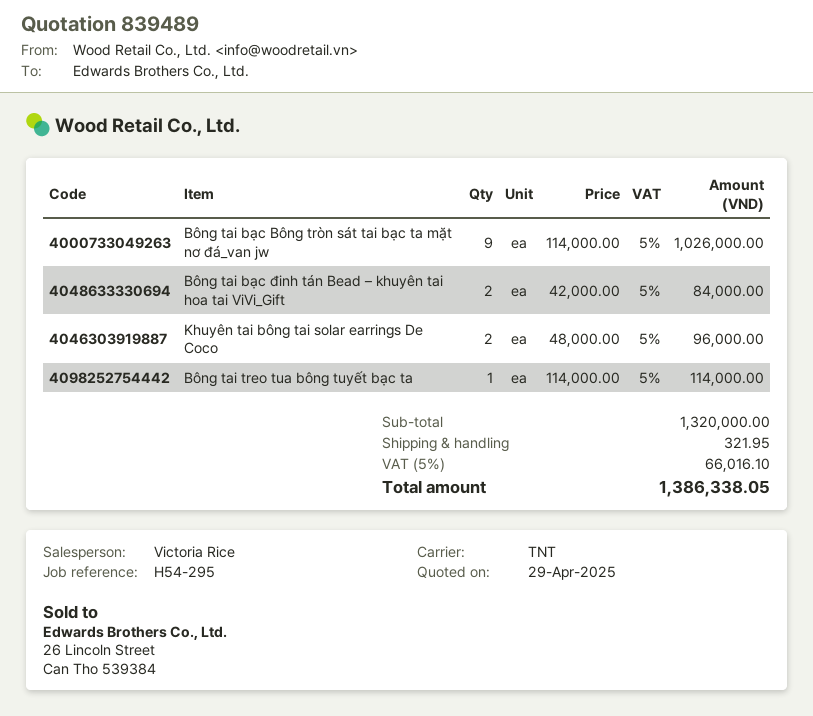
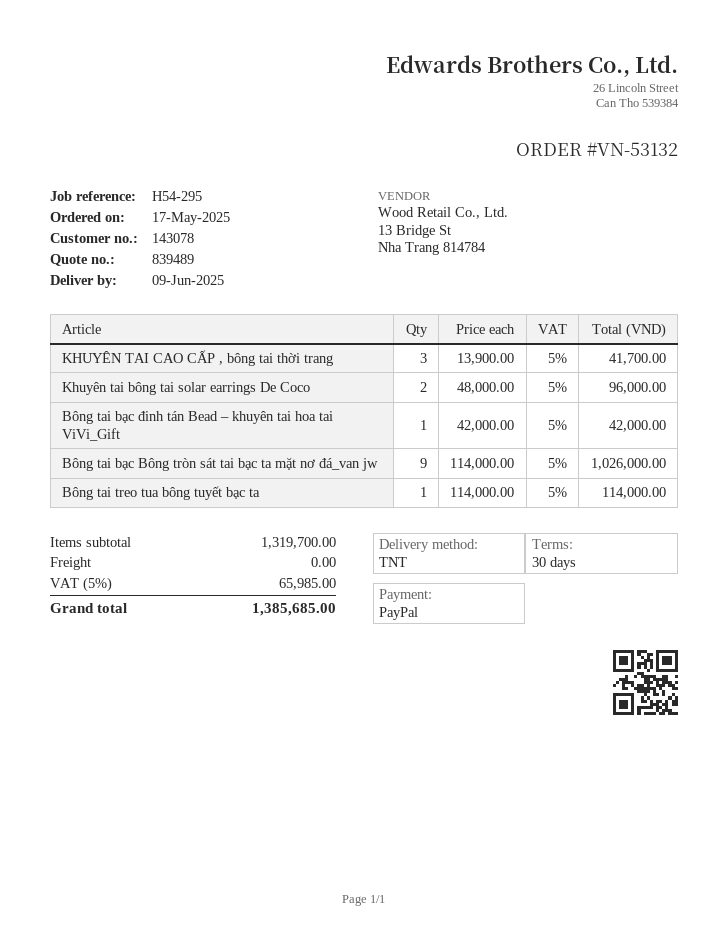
Bông tai bạc đinh tán Bead – khuyên tai hoa tai ViVi_Gift: 2 x 42000.00 = 84000.00 -> 1 x 42000.00 = 42000.00
KHUYÊN TAI CAO CẤP , bông tai thời trang: none -> 3 x 13900.00 = 41700.00
subtotal: 1320000.00 -> 1319700.00
shipping: 321.95 -> 0.00
tax: 5% = 66016.10 -> 5% = 65985.00
total: 1386338.05 -> 1385685.00

